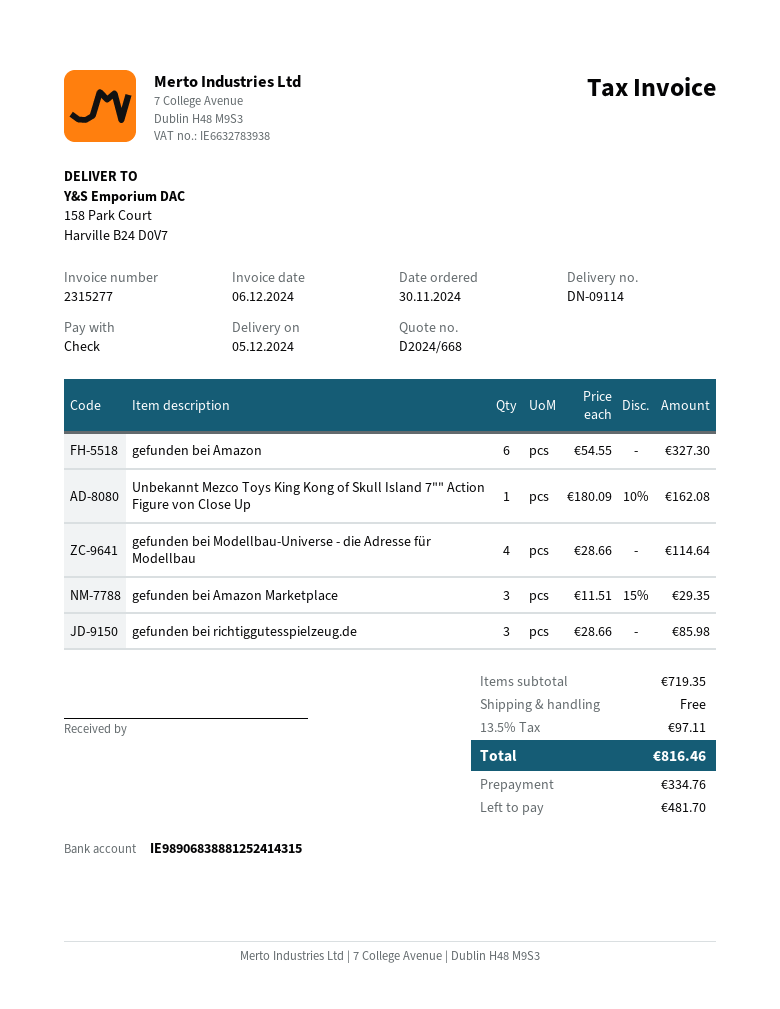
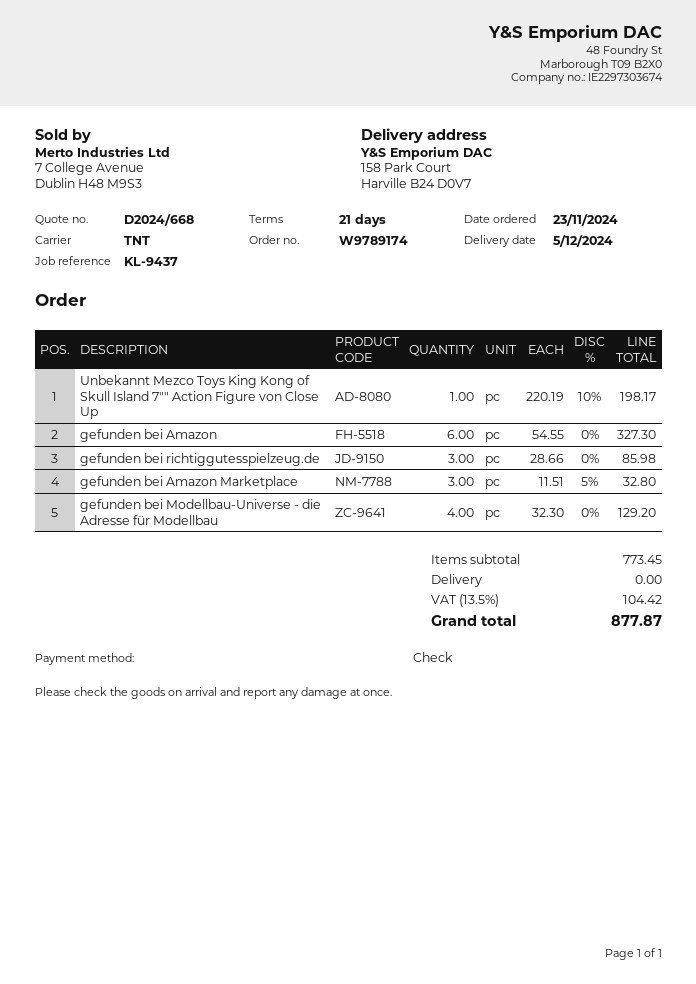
order date: 2024-11-30 -> 2024-11-23
Unbekannt Mezco Toys King Kong of Skull Island 7"" Action Figure von Close Up: 1 x 180.09 - 10% = 162.08 -> 1 x 220.19 - 10% = 198.17
gefunden bei Modellbau-Universe - die Adresse für Modellbau: 4 x 28.66 = 114.64 -> 4 x 32.30 = 129.20
gefunden bei Amazon Marketplace: 3 x 11.51 - 15% = 29.35 -> 3 x 11.51 - 5% = 32.80
subtotal: 719.35 -> 773.45
tax: 13.5% = 97.11 -> 13.5% = 104.42
total: 816.46 -> 877.87

